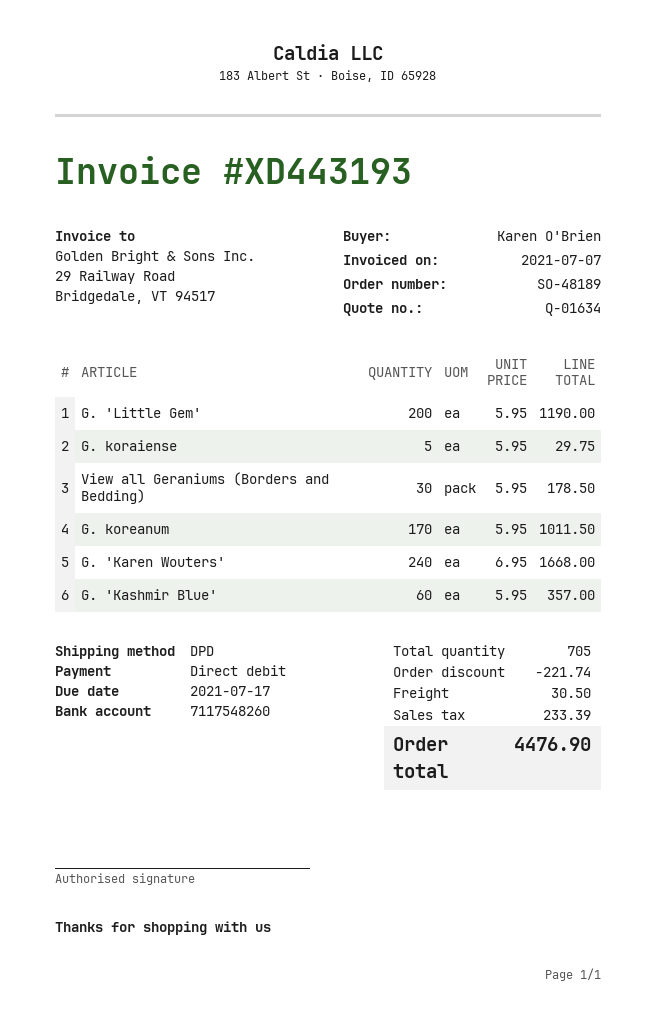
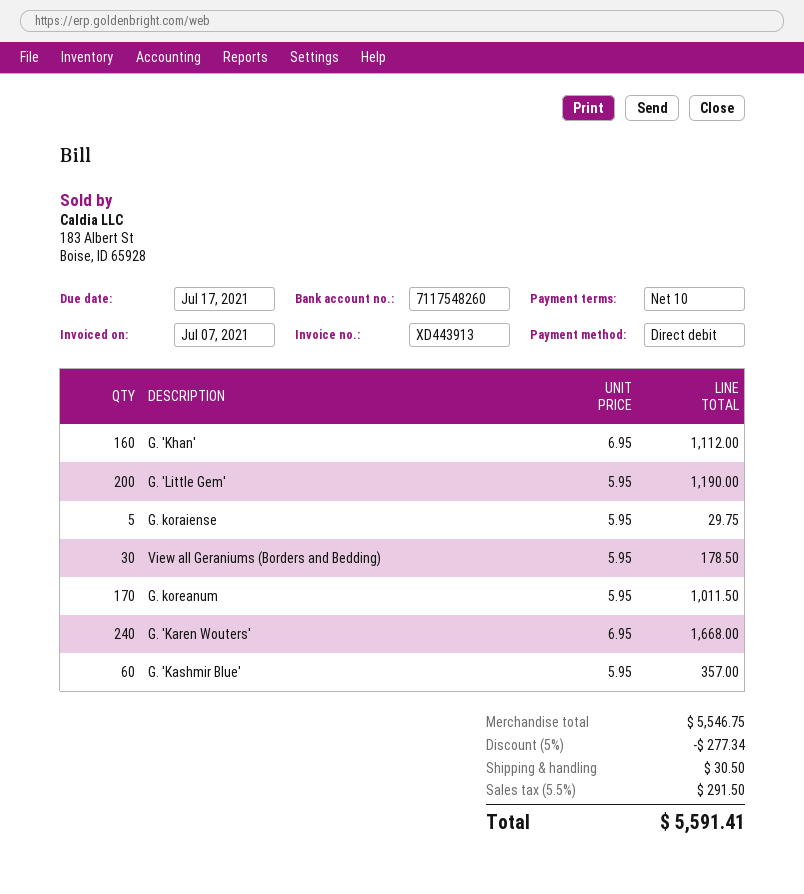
invoice number: XD443193 -> XD443913
G. 'Khan': none -> 160 x 6.95 = 1112.00
discount: 221.74 -> 277.34
tax: 233.39 -> 291.50
total: 4476.90 -> 5591.41

